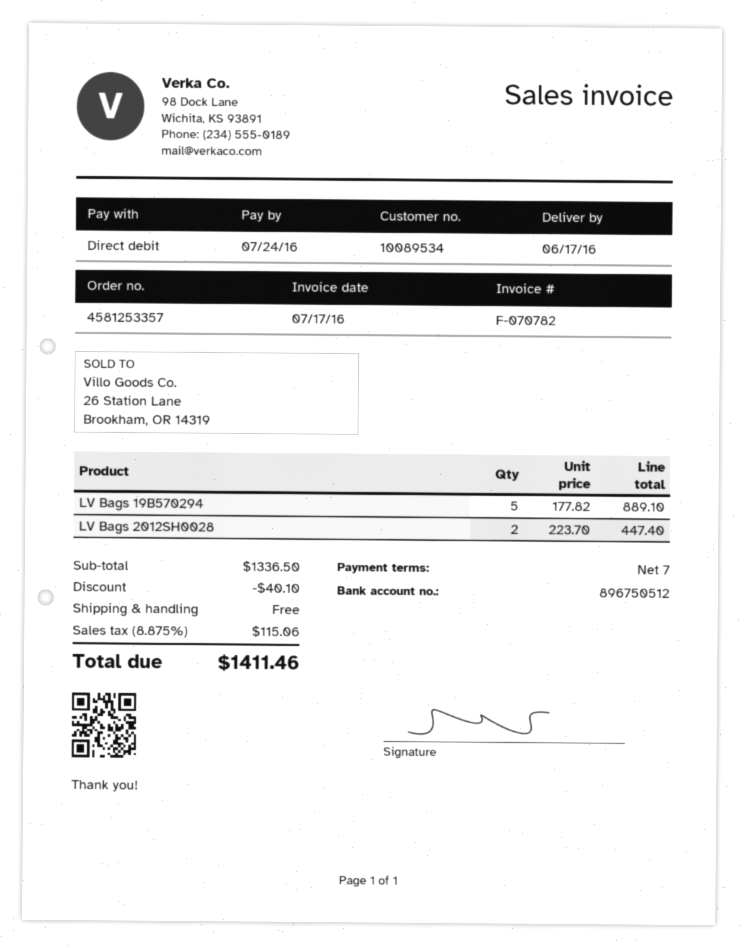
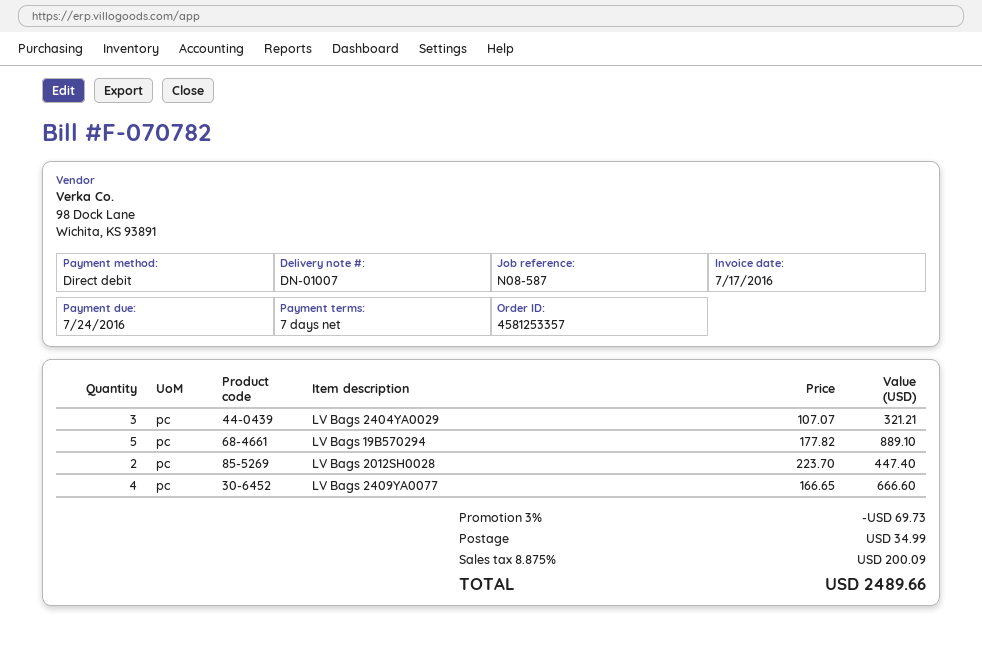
LV Bags 2404YA0029: none -> 3 x 107.07 = 321.21
LV Bags 2409YA0077: none -> 4 x 166.65 = 666.60
discount: 40.10 -> 69.73
shipping: 0.00 -> 34.99
tax: 8.875% = 115.06 -> 8.875% = 200.09
total: 1411.46 -> 2489.66

